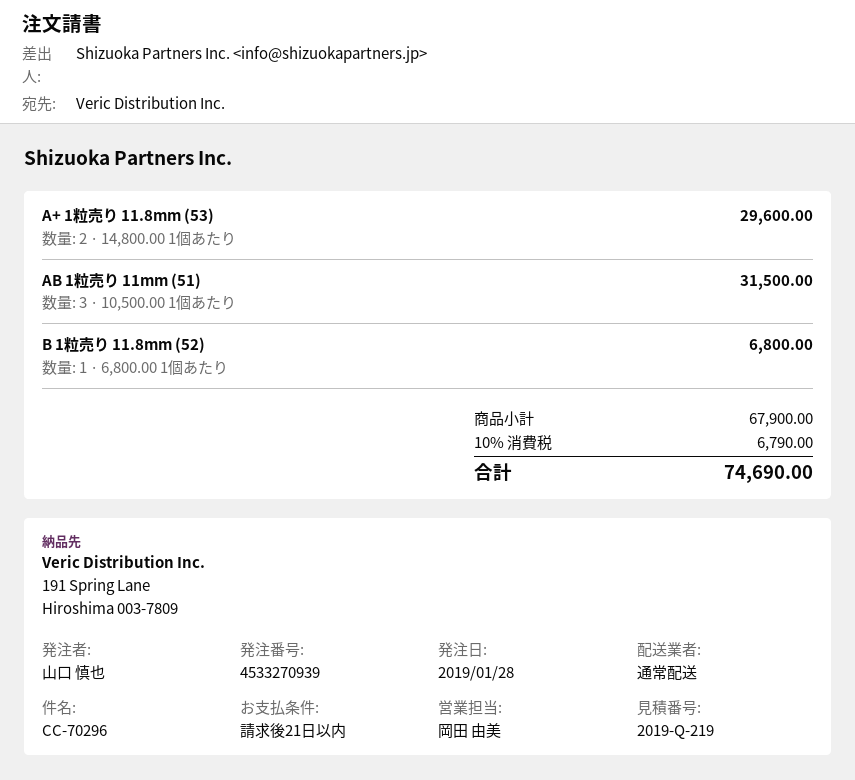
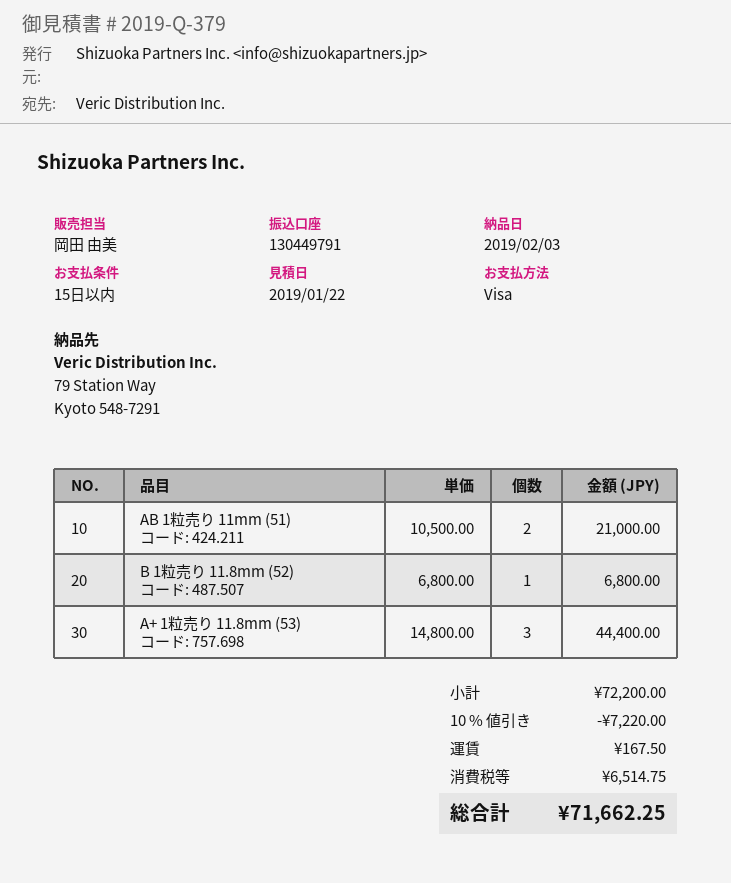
quote number: 2019-Q-219 -> 2019-Q-379
payment terms: 21 days -> 15 days
ship to: 191 Spring Lane, Hiroshima 003-7809 -> 79 Station Way, Kyoto 548-7291
A+ 1粒売り 11.8mm (53): 2 x 14800.00 = 29600.00 -> 3 x 14800.00 = 44400.00
AB 1粒売り 11mm (51): 3 x 10500.00 = 31500.00 -> 2 x 10500.00 = 21000.00
subtotal: 67900.00 -> 72200.00
discount: none -> 10% = 7220.00
shipping: none -> 167.50
tax: 6790.00 -> 6514.75
total: 74690.00 -> 71662.25

